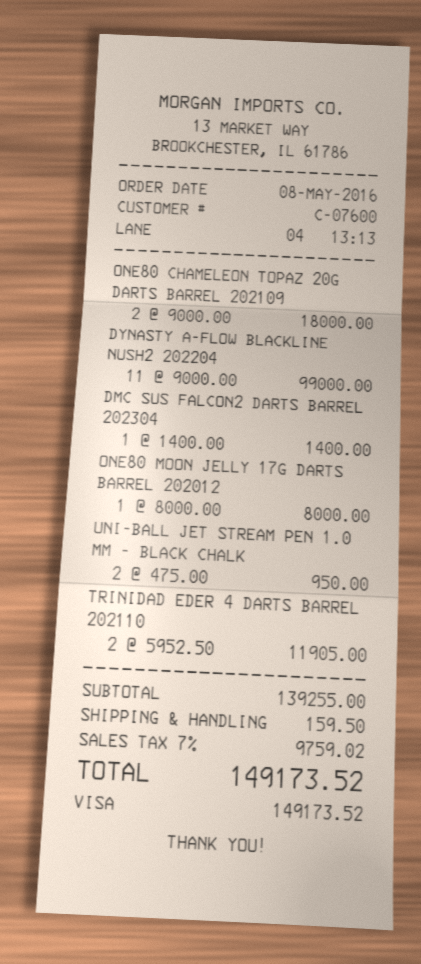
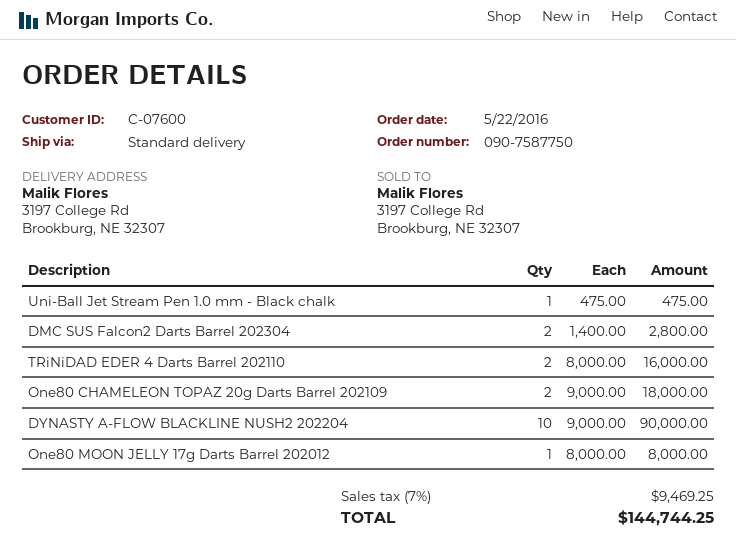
order date: 2016-05-08 -> 2016-05-22
DYNASTY A-FLOW BLACKLINE NUSH2 202204: 11 x 9000.00 = 99000.00 -> 10 x 9000.00 = 90000.00
DMC SUS FALCON2 DARTS BARREL 202304: 1 x 1400.00 = 1400.00 -> 2 x 1400.00 = 2800.00
UNI-BALL JET STREAM PEN 1.0 MM - BLACK CHALK: 2 x 475.00 = 950.00 -> 1 x 475.00 = 475.00
TRINIDAD EDER 4 DARTS BARREL 202110: 2 x 5952.50 = 11905.00 -> 2 x 8000.00 = 16000.00
shipping: 159.50 -> none
tax: 7% = 9759.02 -> 7% = 9469.25
total: 149173.52 -> 144744.25

